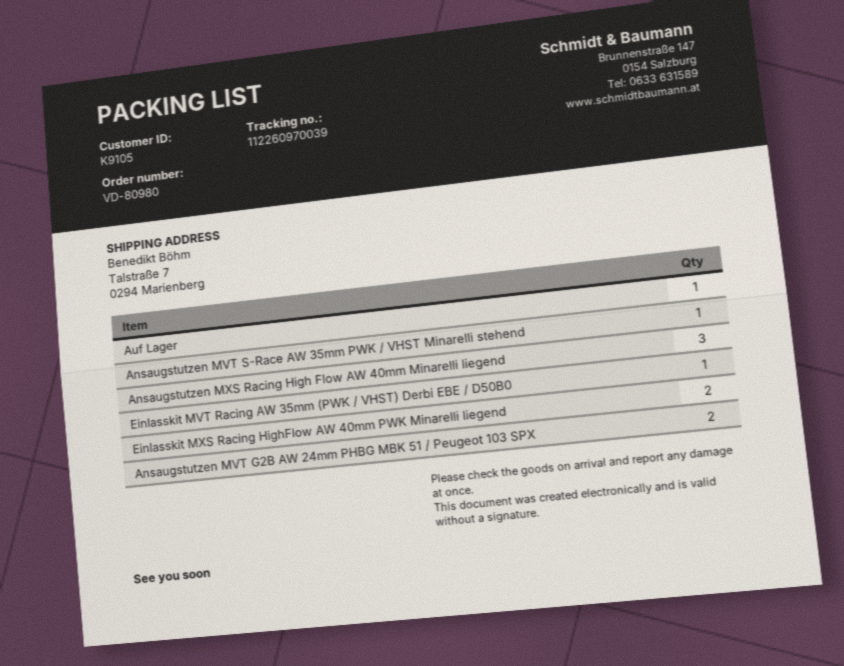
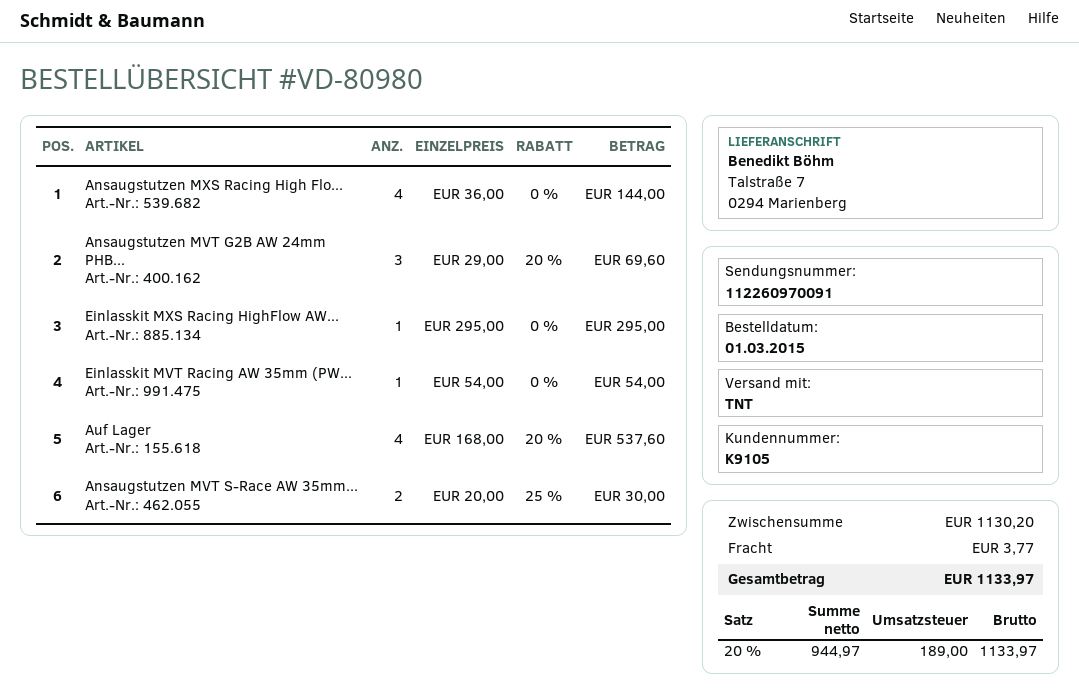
tracking number: 112260970039 -> 112260970091
Auf Lager: 1 -> 4
Ansaugstutzen MVT S-Race AW 35mm PWK / VHST Minarelli stehend: 1 -> 2
Ansaugstutzen MXS Racing High Flow AW 40mm Minarelli liegend: 3 -> 4
Einlasskit MXS Racing HighFlow AW 40mm PWK Minarelli liegend: 2 -> 1
Ansaugstutzen MVT G2B AW 24mm PHBG MBK 51 / Peugeot 103 SPX: 2 -> 3

